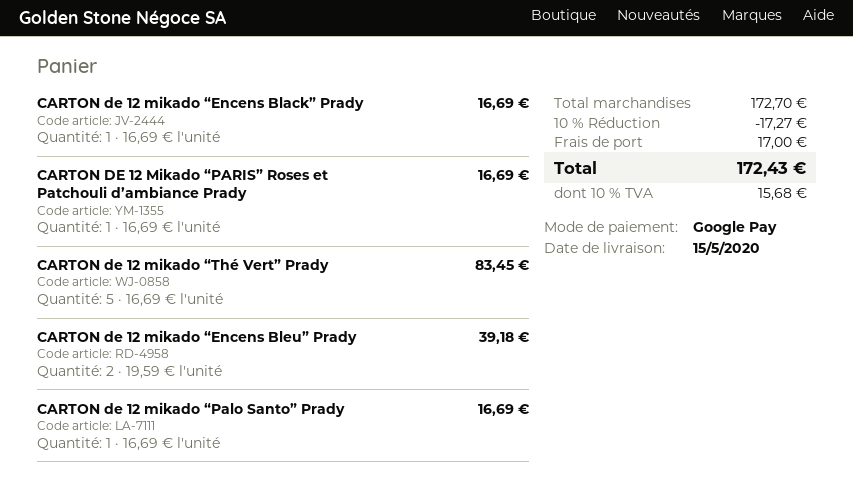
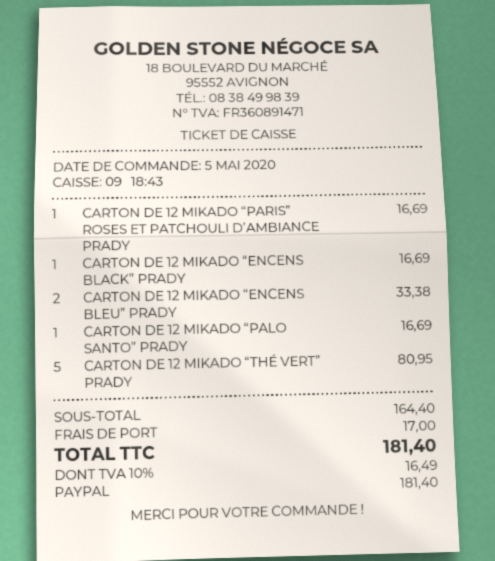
payment method: Google Pay -> PayPal
CARTON de 12 mikado “Thé Vert” Prady: 5 for 83.45 -> 5 for 80.95
CARTON de 12 mikado “Encens Bleu” Prady: 2 for 39.18 -> 2 for 33.38
subtotal: 172.70 -> 164.40
discount: 10% = 17.27 -> none
tax: 10% = 15.68 -> 10% = 16.49
total: 172.43 -> 181.40

